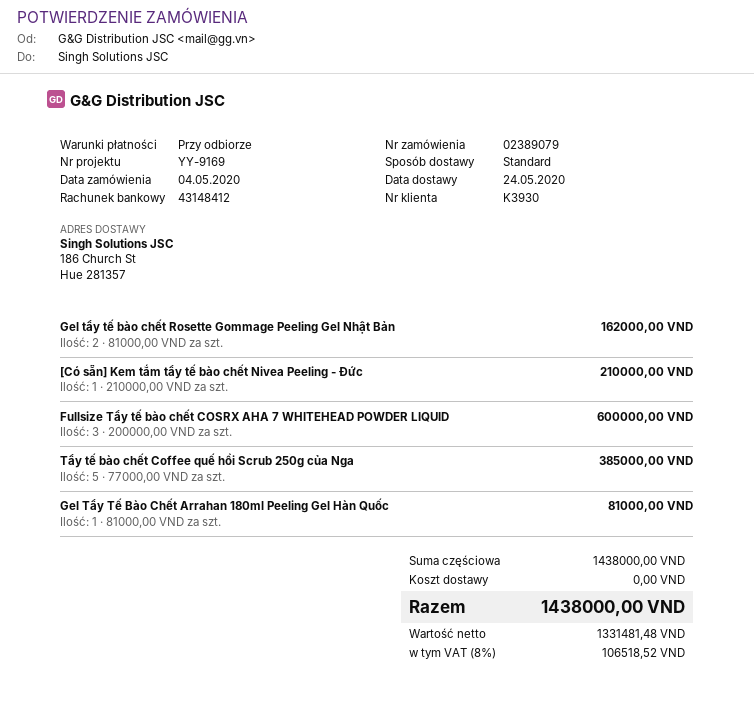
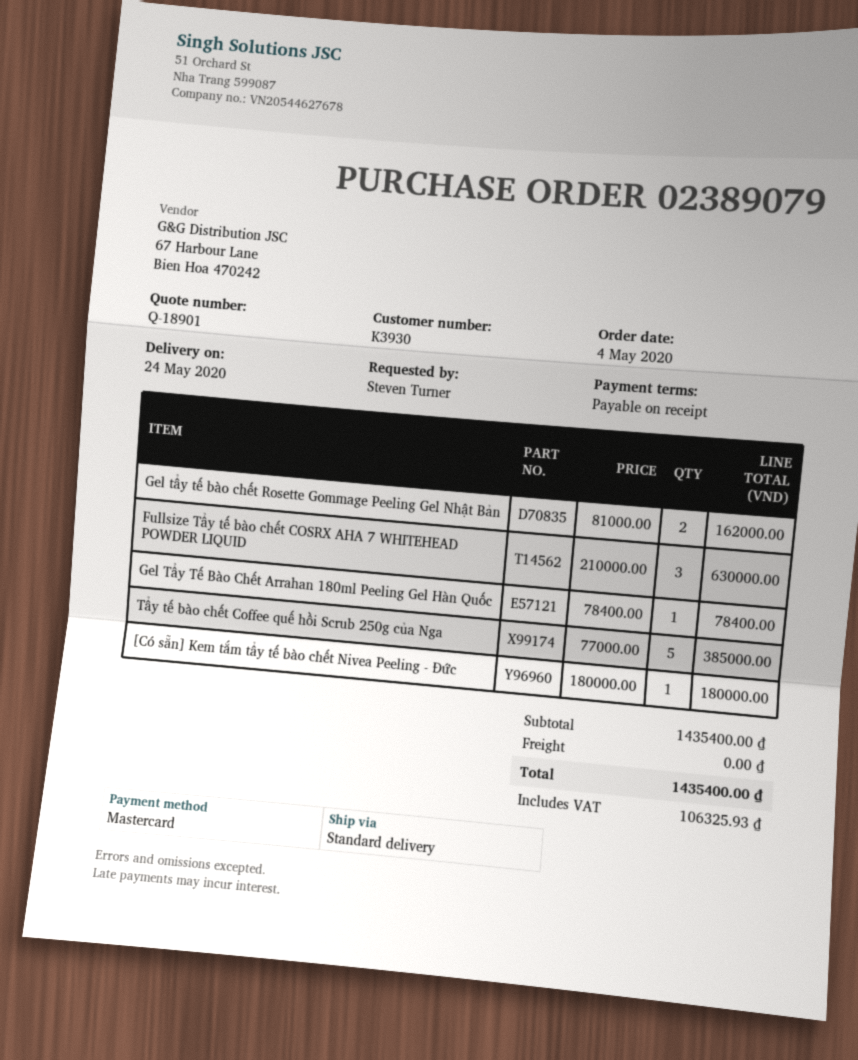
[Có sẵn] Kem tắm tẩy tế bào chết Nivea Peeling - Đức: 1 x 210000.00 = 210000.00 -> 1 x 180000.00 = 180000.00
Fullsize Tẩy tế bào chết COSRX AHA 7 WHITEHEAD POWDER LIQUID: 3 x 200000.00 = 600000.00 -> 3 x 210000.00 = 630000.00
Gel Tẩy Tế Bào Chết Arrahan 180ml Peeling Gel Hàn Quốc: 1 x 81000.00 = 81000.00 -> 1 x 78400.00 = 78400.00
subtotal: 1438000.00 -> 1435400.00
tax: 106518.52 -> 106325.93
total: 1438000.00 -> 1435400.00

